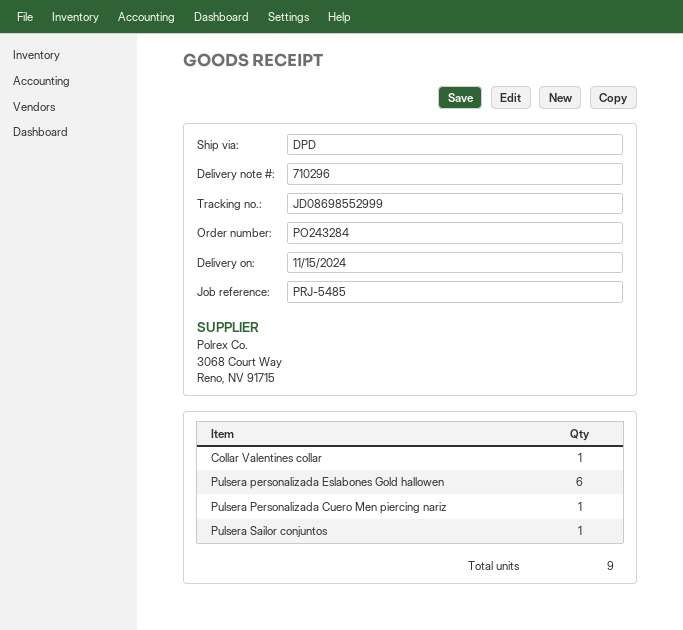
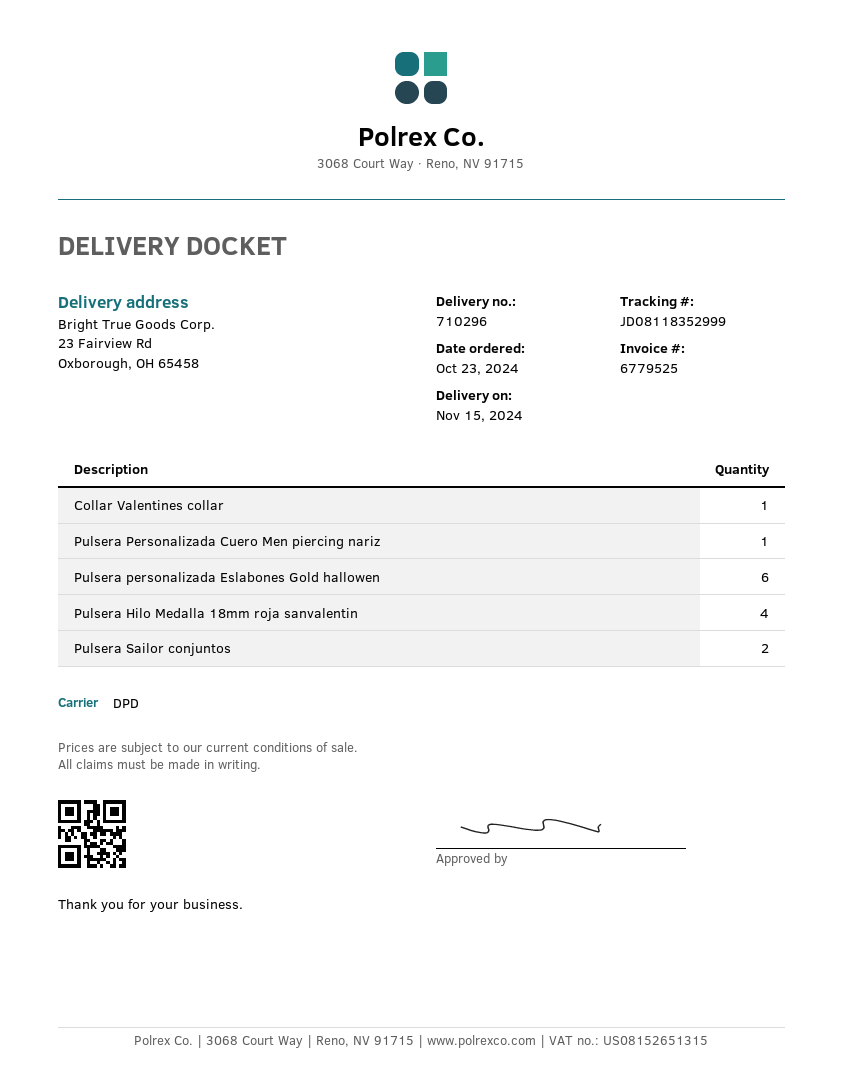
tracking number: JD08698552999 -> JD08118352999
Pulsera Sailor conjuntos: 1 -> 2
Pulsera Hilo Medalla 18mm roja sanvalentin: none -> 4

